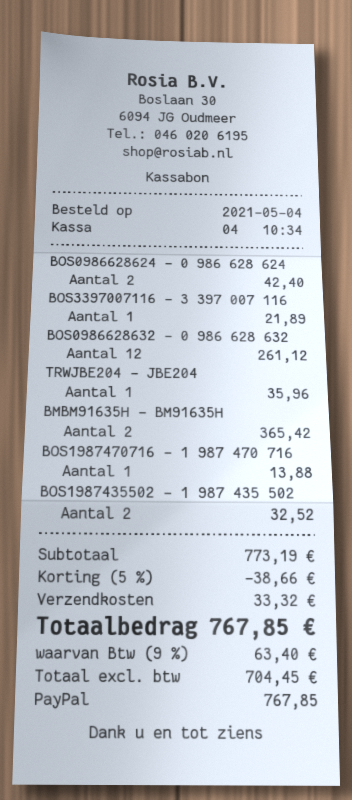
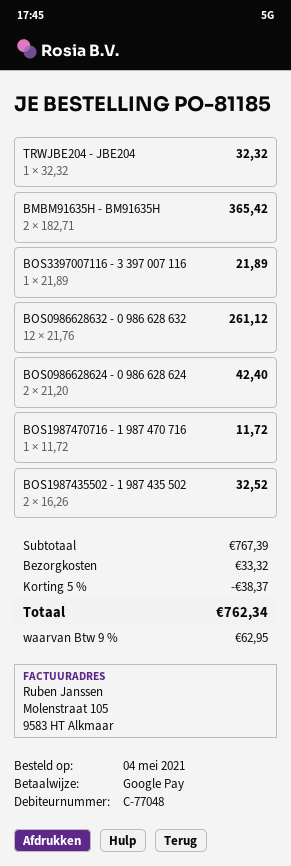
payment method: PayPal -> Google Pay
TRWJBE204 - JBE204: 1 for 35.96 -> 1 for 32.32
BOS1987470716 - 1 987 470 716: 1 for 13.88 -> 1 for 11.72
subtotal: 773.19 -> 767.39
discount: 5% = 38.66 -> 5% = 38.37
tax: 9% = 63.40 -> 9% = 62.95
total: 767.85 -> 762.34

